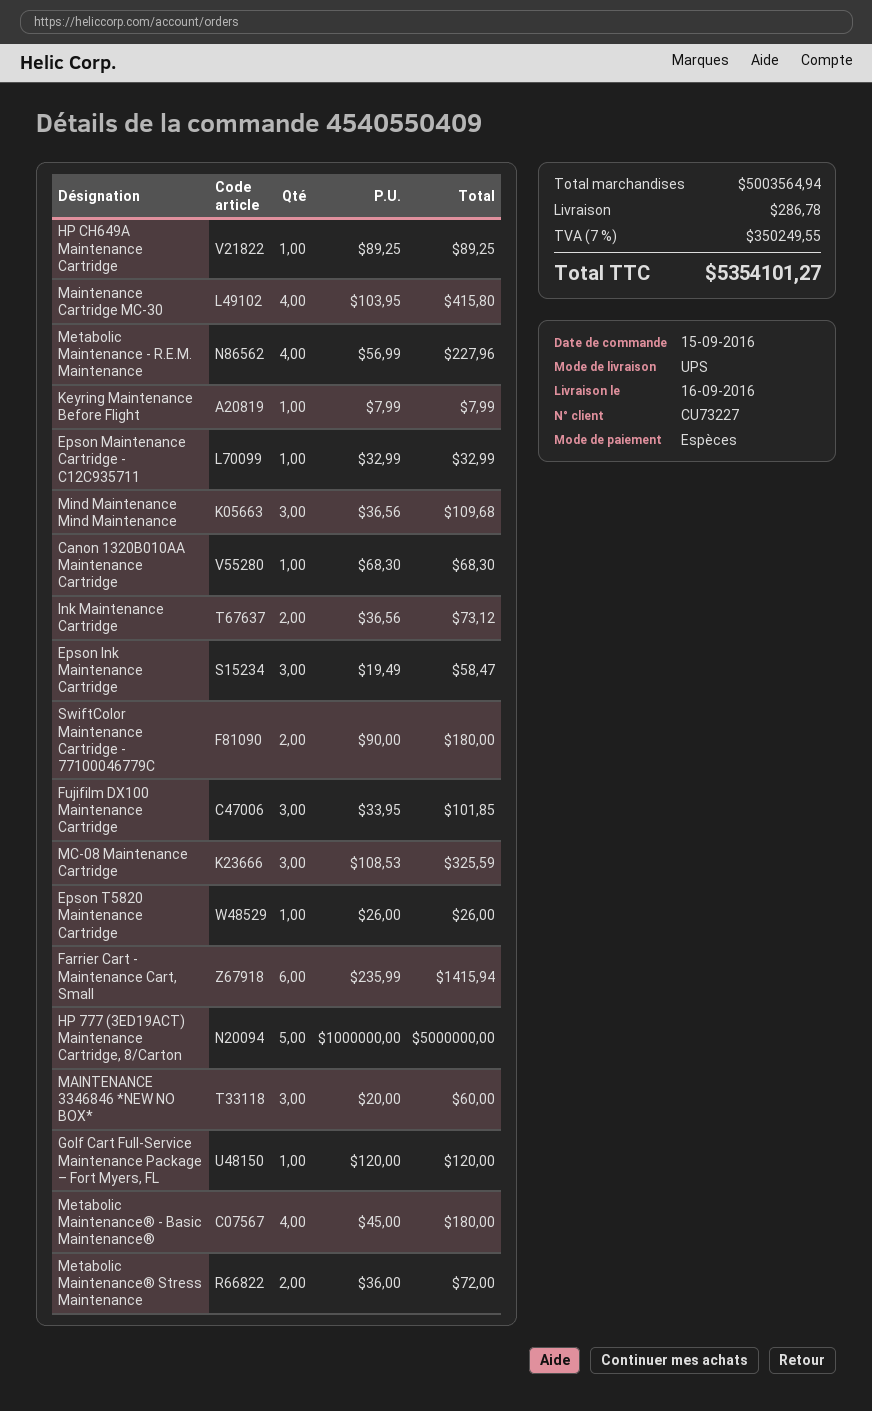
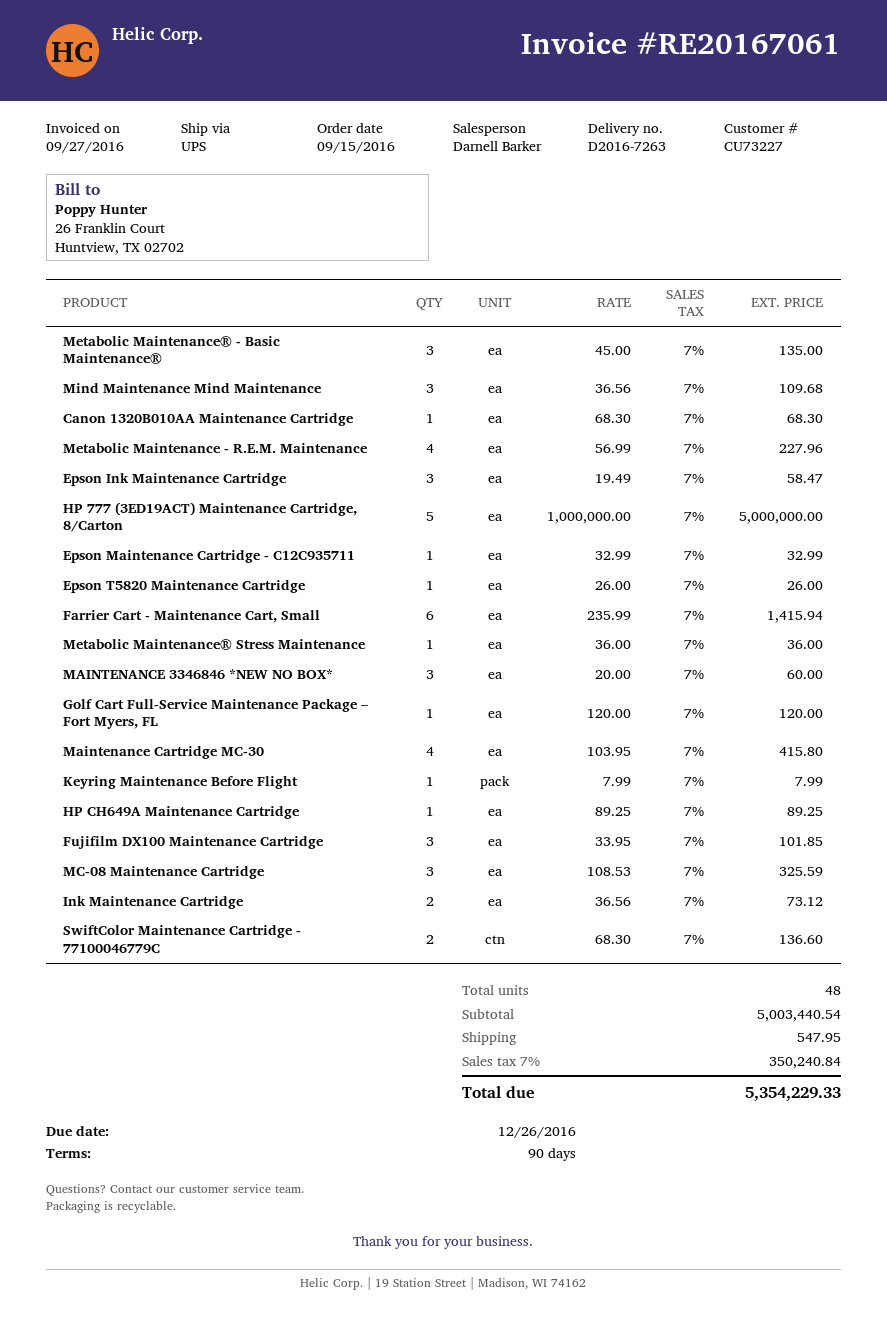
SwiftColor Maintenance Cartridge - 77100046779C: 2 x 90.00 = 180.00 -> 2 x 68.30 = 136.60
Metabolic Maintenance® - Basic Maintenance®: 4 x 45.00 = 180.00 -> 3 x 45.00 = 135.00
Metabolic Maintenance® Stress Maintenance: 2 x 36.00 = 72.00 -> 1 x 36.00 = 36.00
subtotal: 5003564.94 -> 5003440.54
shipping: 286.78 -> 547.95
tax: 7% = 350249.55 -> 7% = 350240.84
total: 5354101.27 -> 5354229.33

